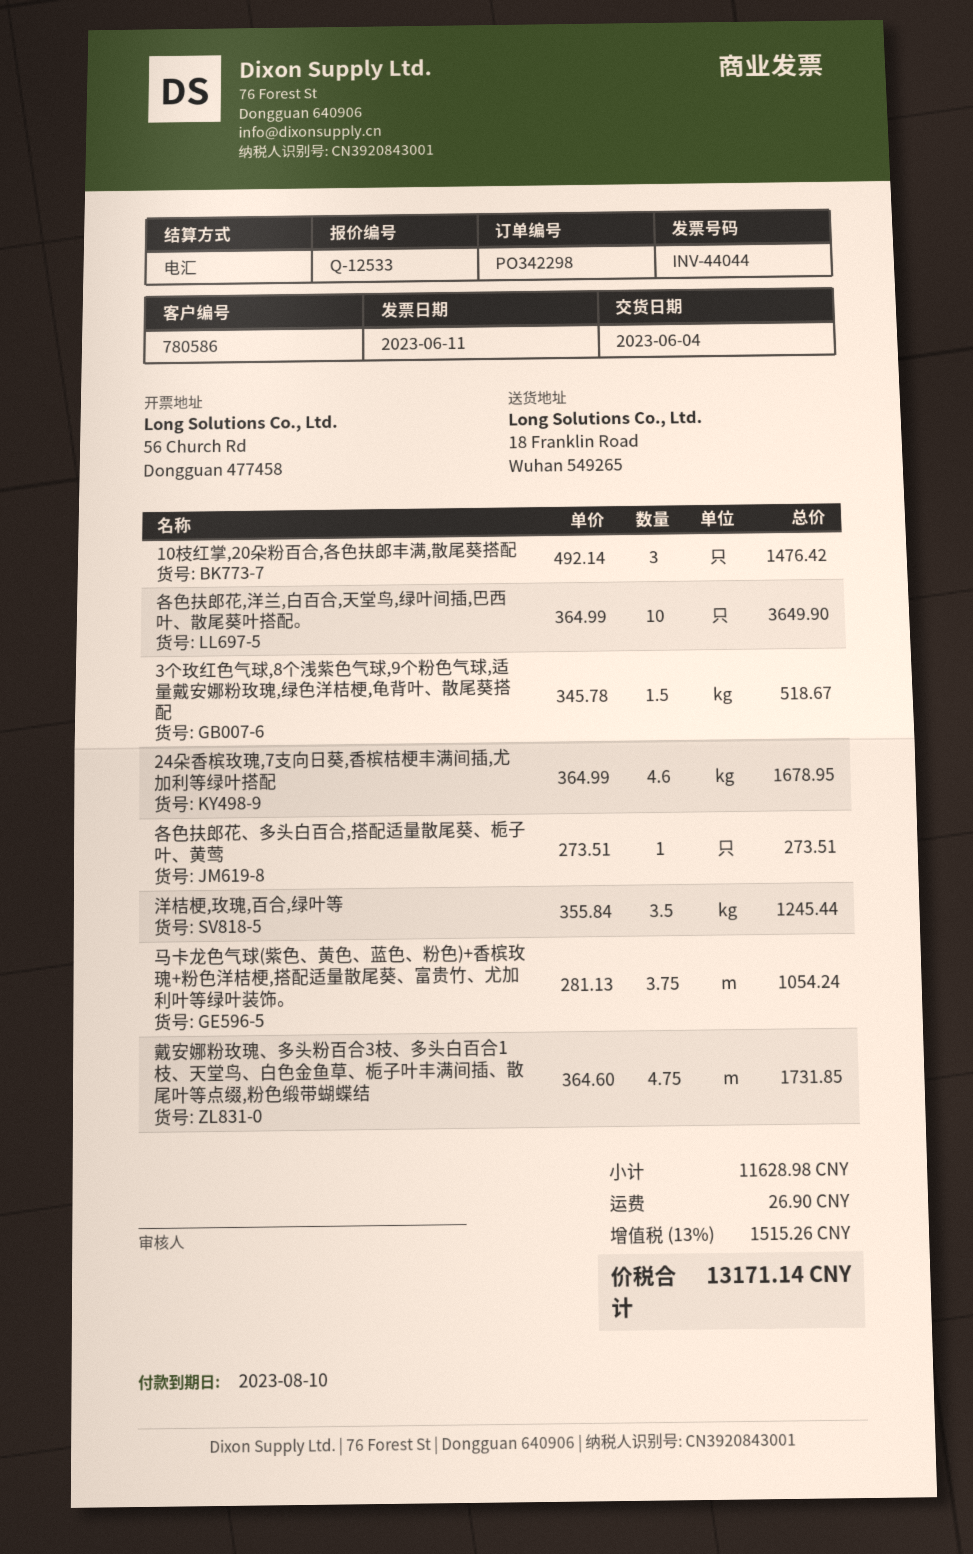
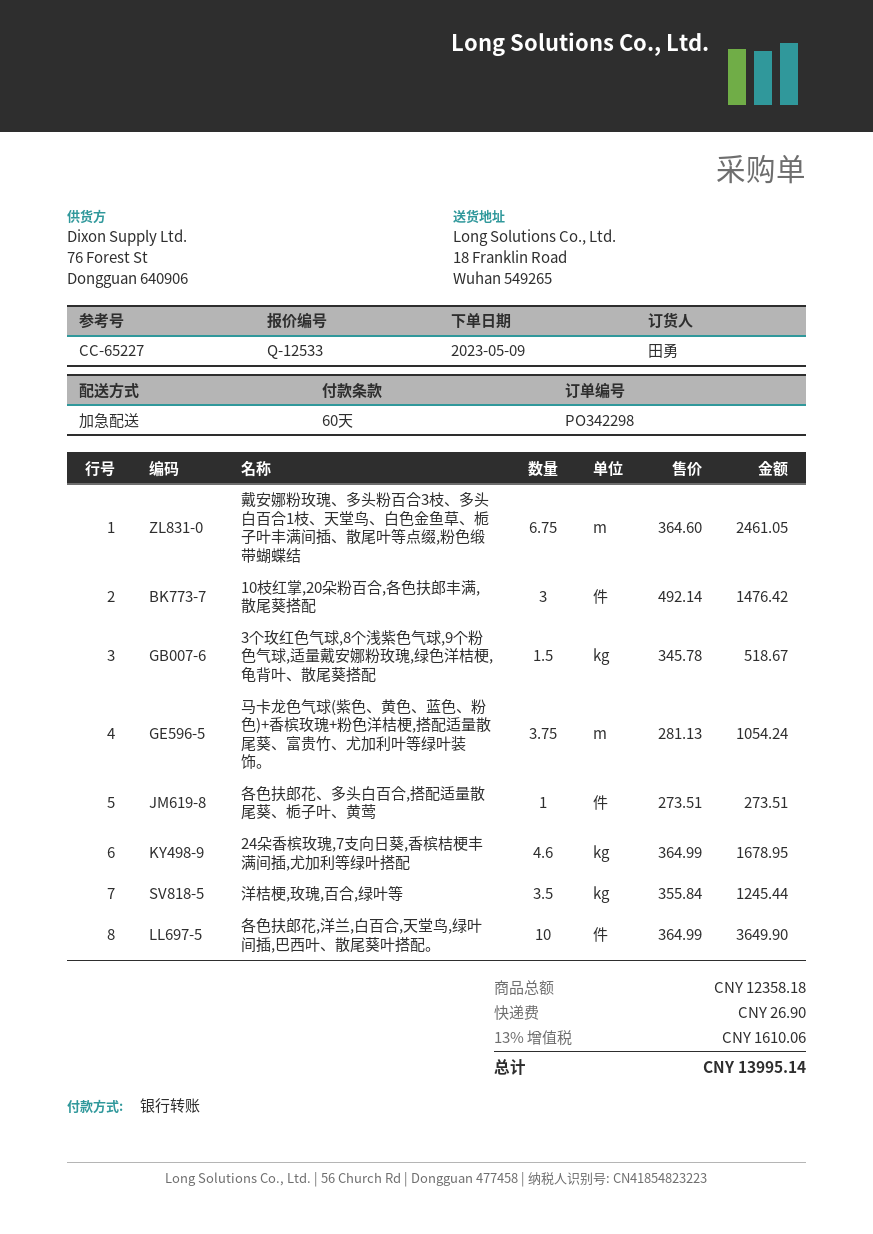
戴安娜粉玫瑰、多头粉百合3枝、多头白百合1枝、天堂鸟、白色金鱼草、栀子叶丰满间插、散尾叶等点缀,粉色缎带蝴蝶结: 4.75 x 364.60 = 1731.85 -> 6.75 x 364.60 = 2461.05
subtotal: 11628.98 -> 12358.18
tax: 13% = 1515.26 -> 13% = 1610.06
total: 13171.14 -> 13995.14

